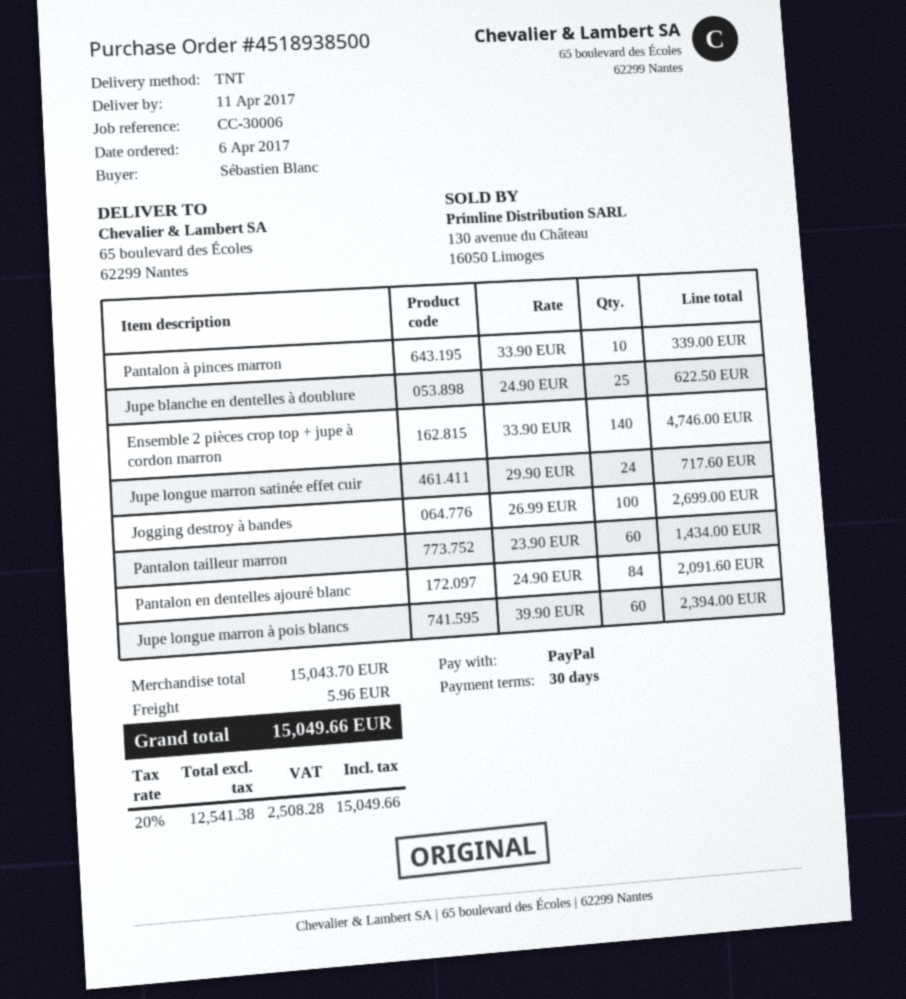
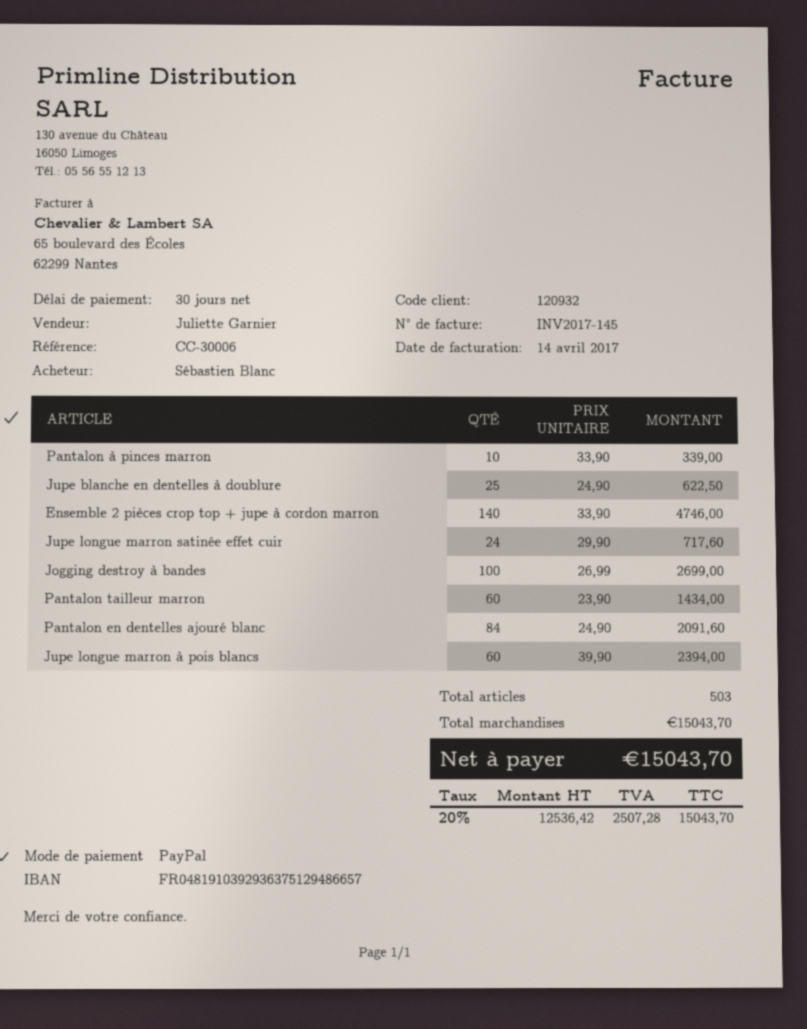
shipping: 5.96 -> none
net: 12541.38 -> 12536.42
tax: 20% = 2508.28 -> 20% = 2507.28
total: 15049.66 -> 15043.70

